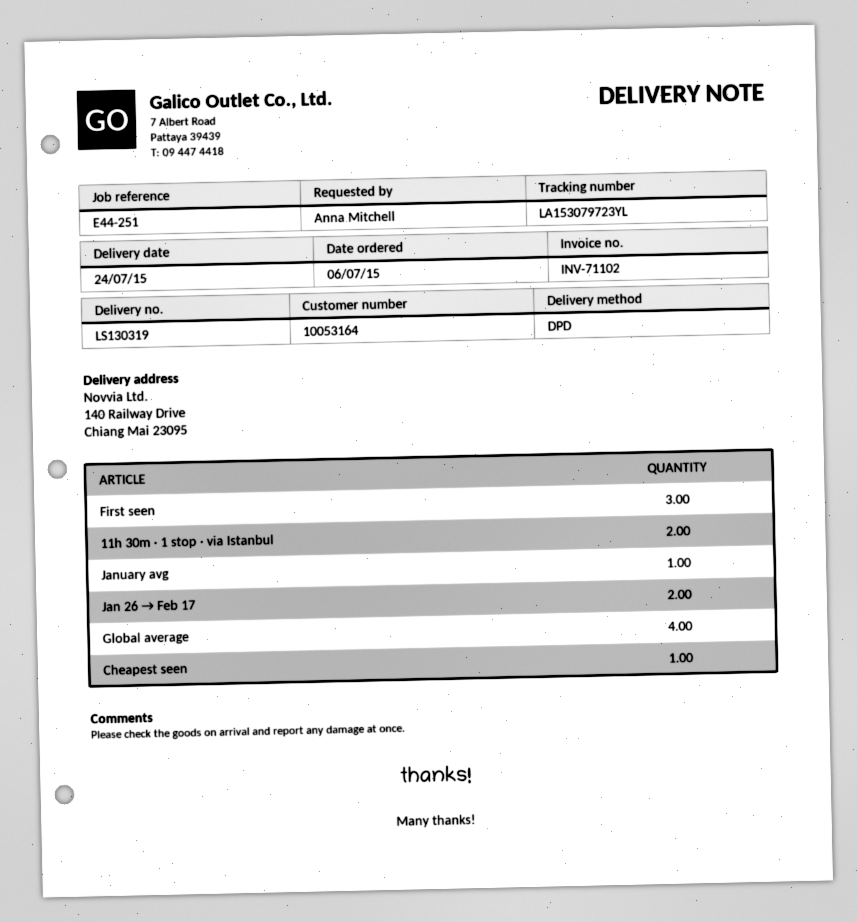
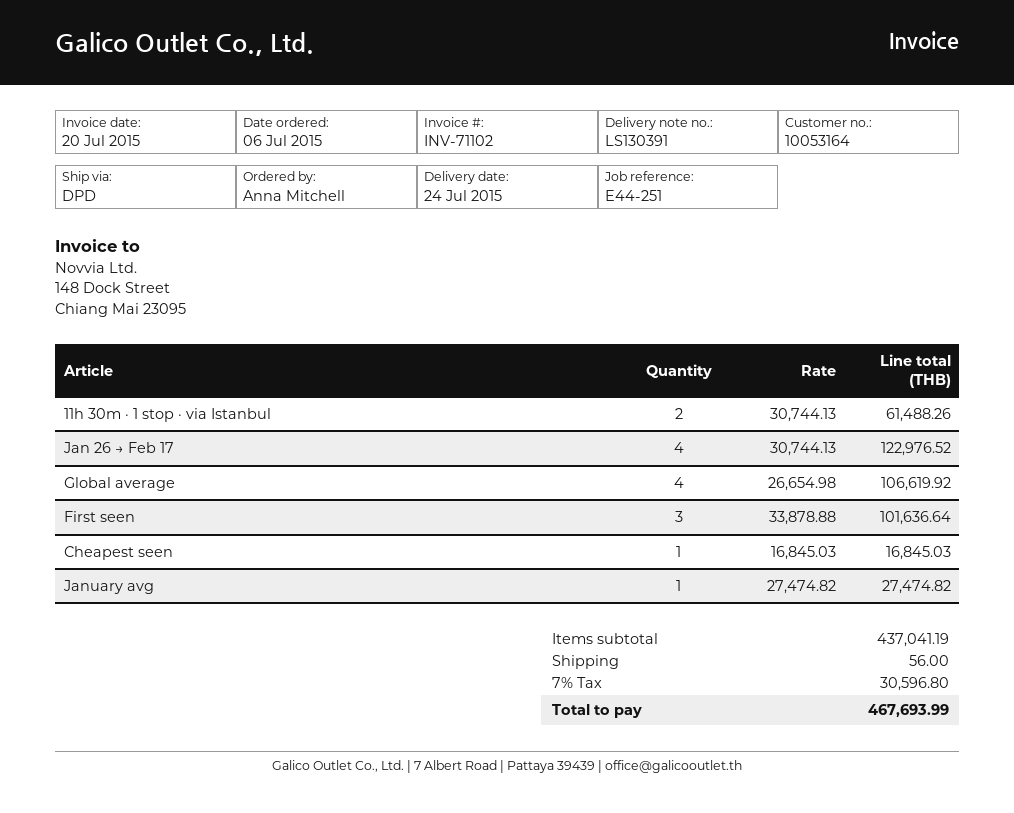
delivery note number: LS130319 -> LS130391
Jan 26 → Feb 17: 2 -> 4

